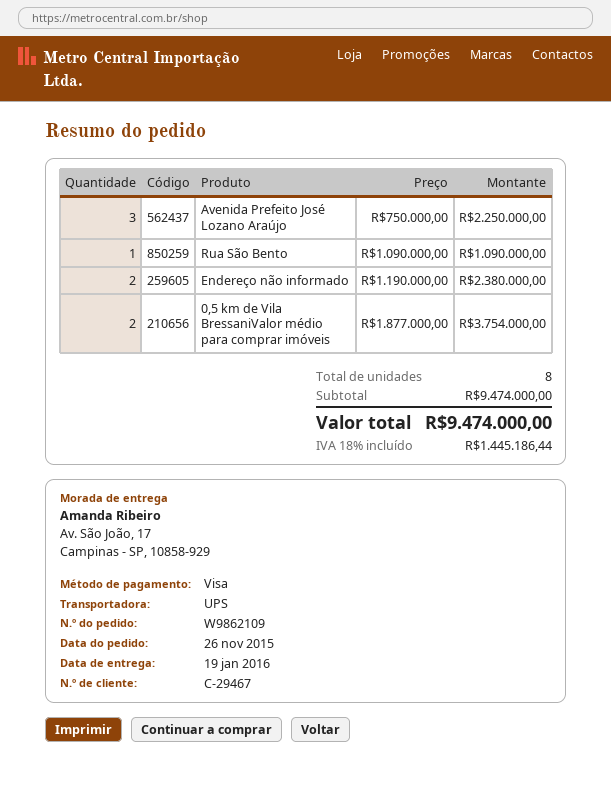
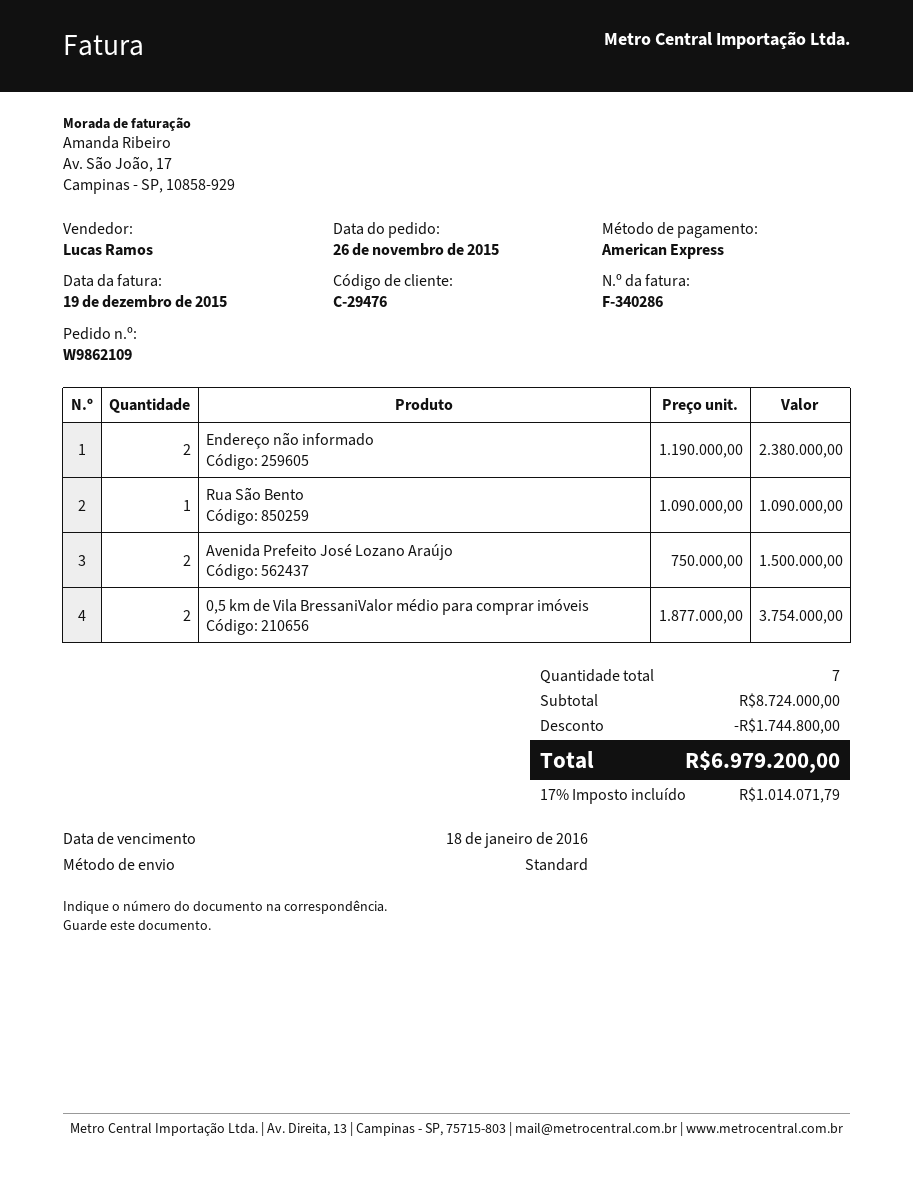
customer number: C-29467 -> C-29476
payment method: Visa -> American Express
shipping method: UPS -> standard
Avenida Prefeito José Lozano Araújo: 3 x 750000.00 = 2250000.00 -> 2 x 750000.00 = 1500000.00
total quantity: 8 -> 7
subtotal: 9474000.00 -> 8724000.00
discount: none -> 1744800.00
tax: 18% = 1445186.44 -> 17% = 1014071.79
total: 9474000.00 -> 6979200.00

